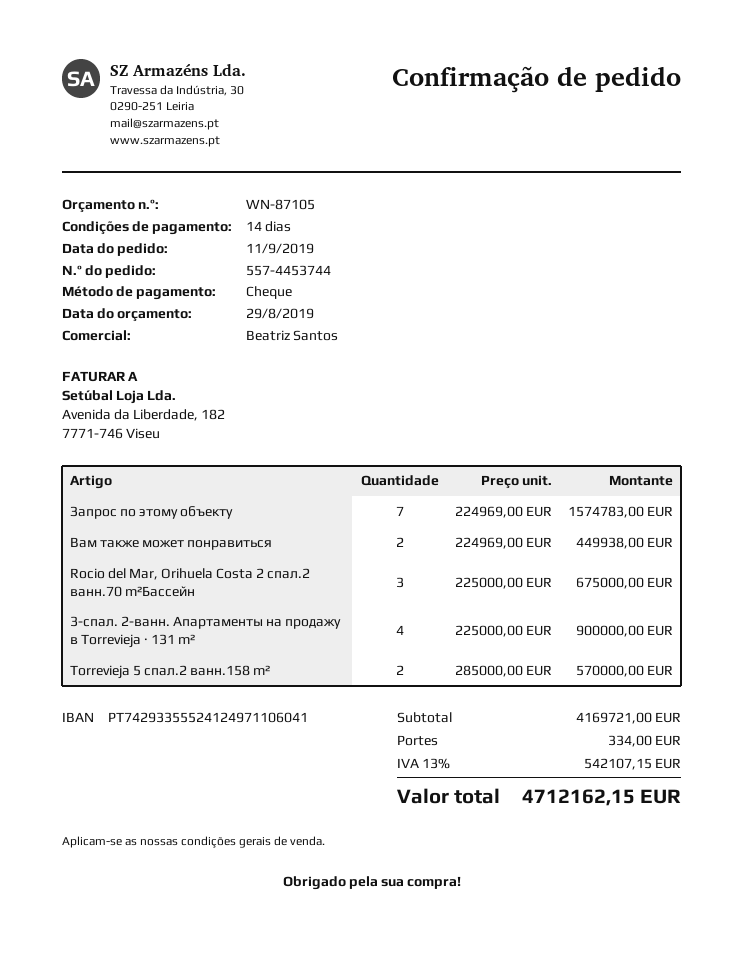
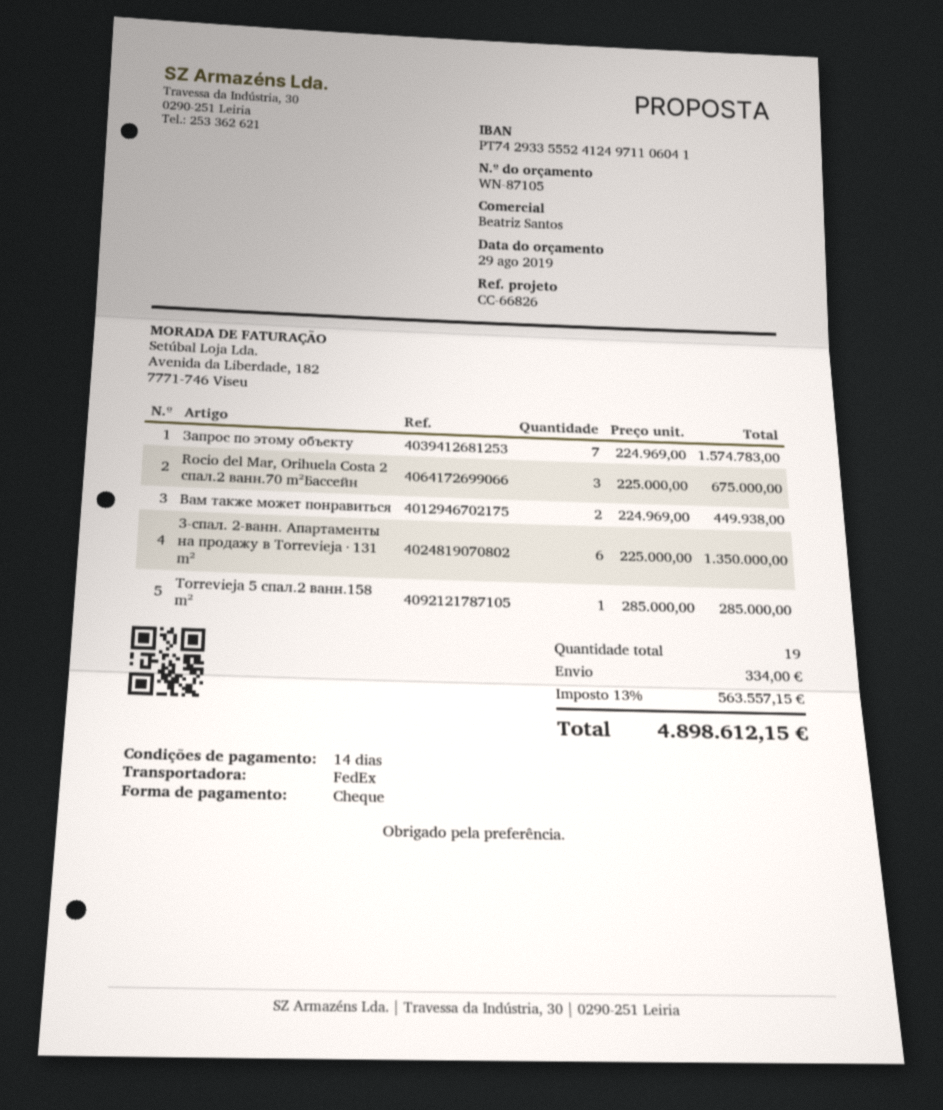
3-спал. 2-ванн. Апартаменты на продажу в Torrevieja · 131 m²: 4 x 225000.00 = 900000.00 -> 6 x 225000.00 = 1350000.00
Torrevieja 5 спал.2 ванн.158 m²: 2 x 285000.00 = 570000.00 -> 1 x 285000.00 = 285000.00
tax: 13% = 542107.15 -> 13% = 563557.15
total: 4712162.15 -> 4898612.15

